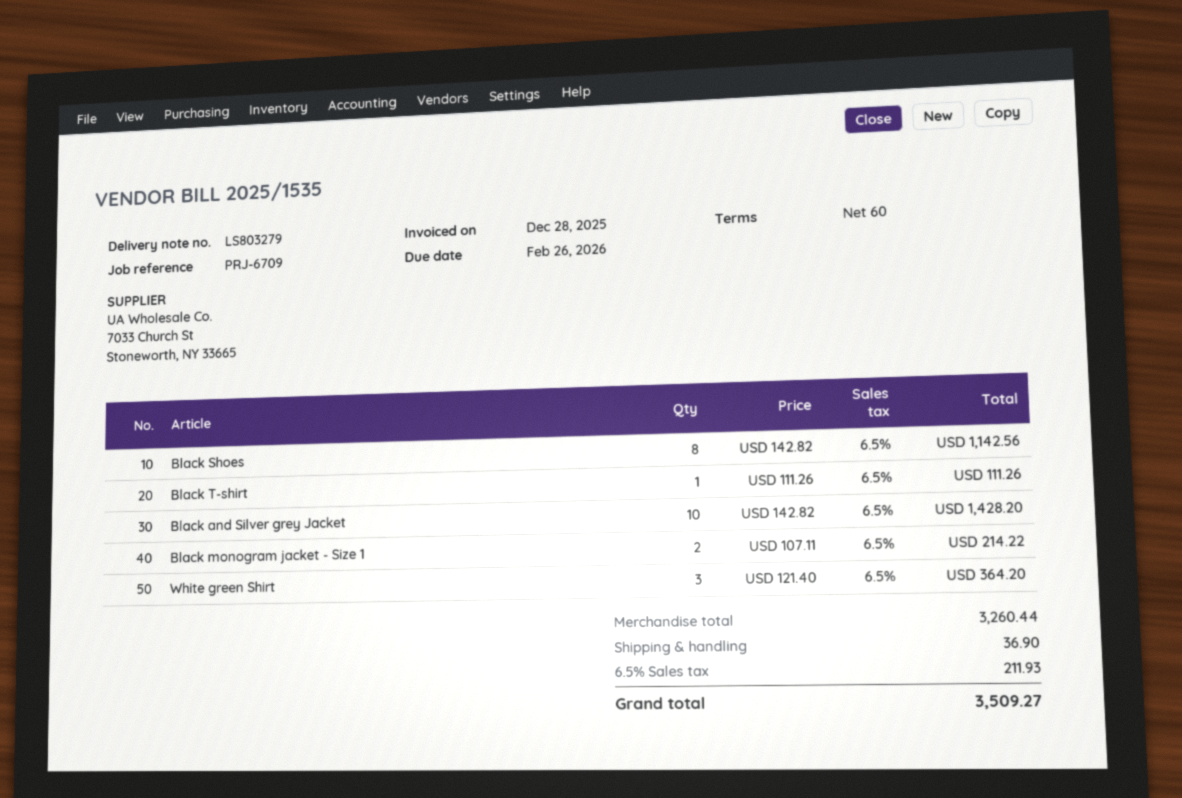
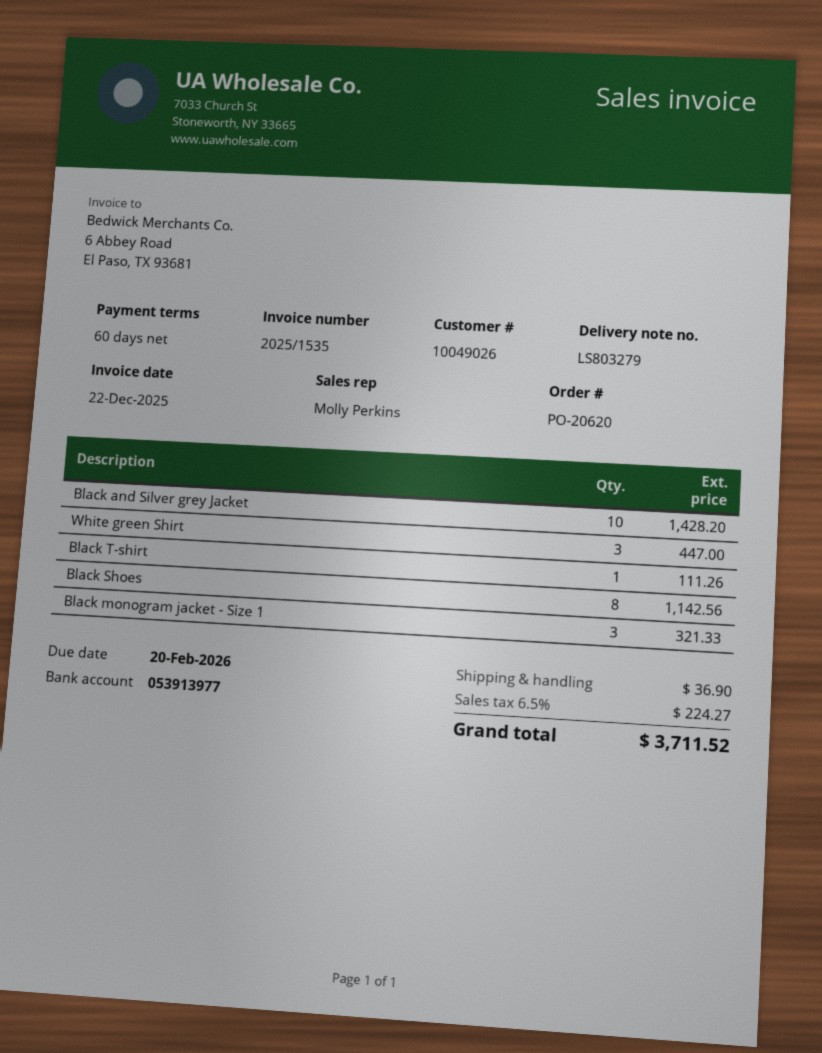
invoice date: 2025-12-28 -> 2025-12-22
due date: 2026-02-26 -> 2026-02-20
Black monogram jacket - Size 1: 2 for 214.22 -> 3 for 321.33
White green Shirt: 3 for 364.20 -> 3 for 447.00
tax: 6.5% = 211.93 -> 6.5% = 224.27
total: 3509.27 -> 3711.52

